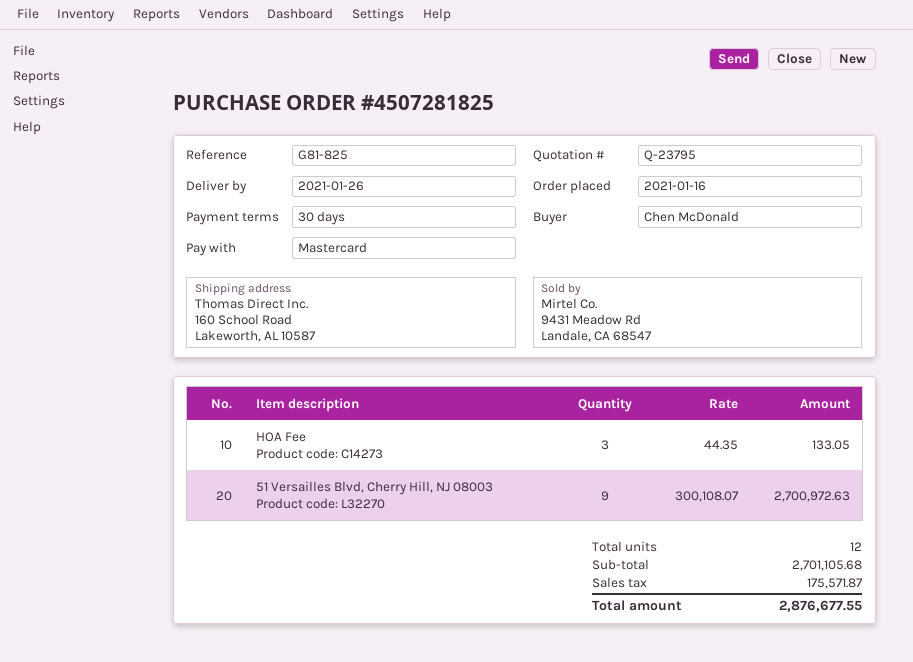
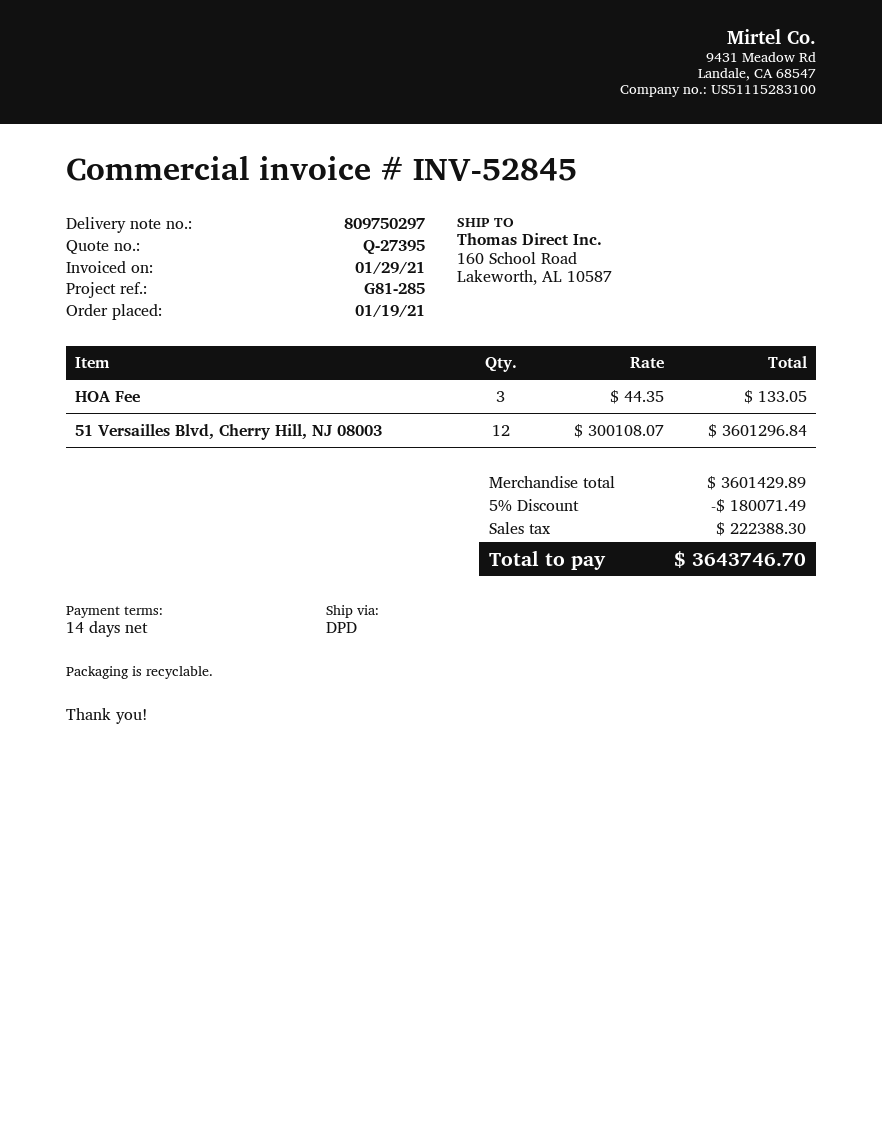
quote number: Q-23795 -> Q-27395
order date: 2021-01-16 -> 2021-01-19
payment terms: 30 days -> 14 days
reference: G81-825 -> G81-285
51 Versailles Blvd, Cherry Hill, NJ 08003: 9 x 300108.07 = 2700972.63 -> 12 x 300108.07 = 3601296.84
subtotal: 2701105.68 -> 3601429.89
discount: none -> 5% = 180071.49
tax: 175571.87 -> 222388.30
total: 2876677.55 -> 3643746.70

